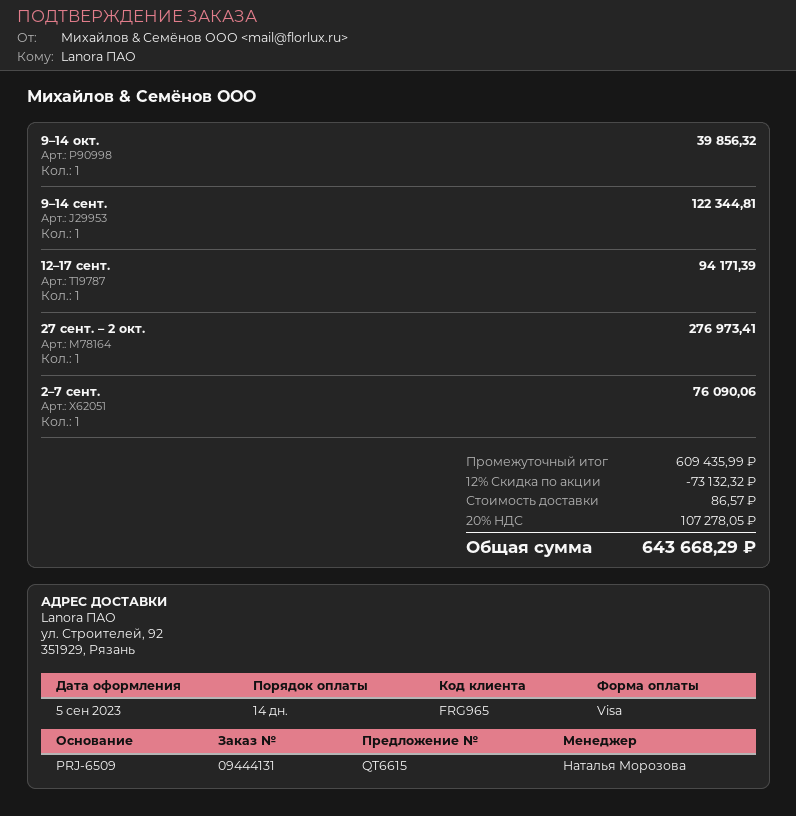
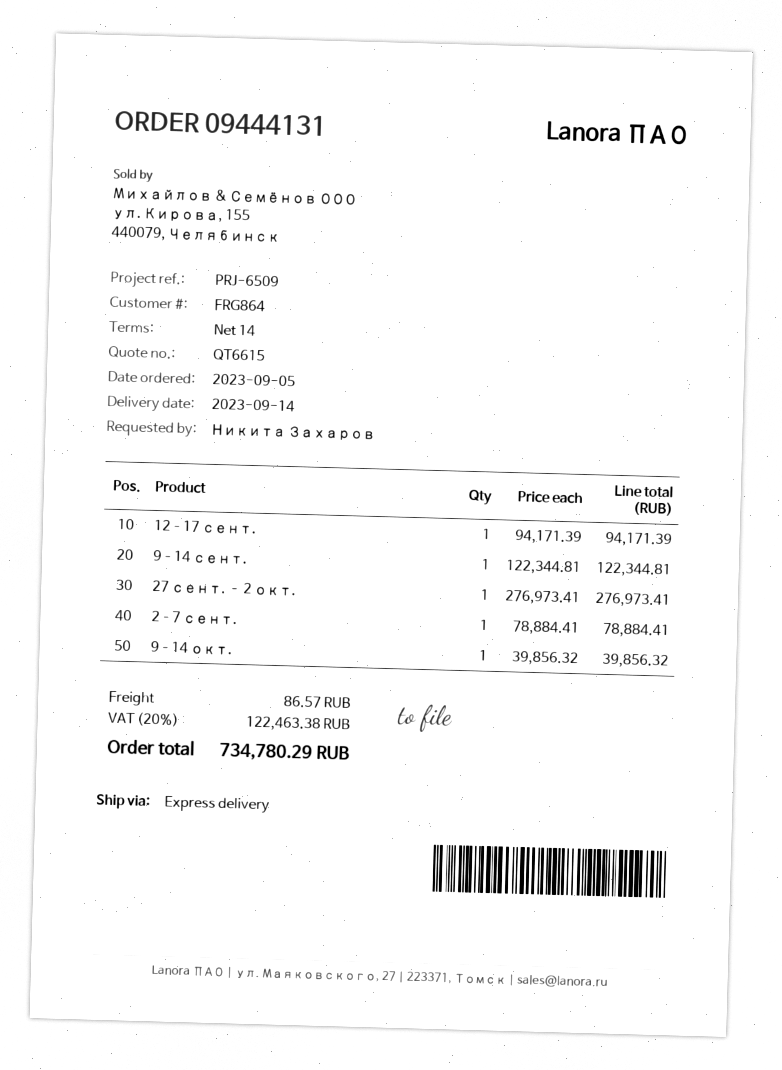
customer number: FRG965 -> FRG864
2–7 сент.: 1 for 76090.06 -> 1 for 78884.41
discount: 12% = 73132.32 -> none
tax: 20% = 107278.05 -> 20% = 122463.38
total: 643668.29 -> 734780.29

